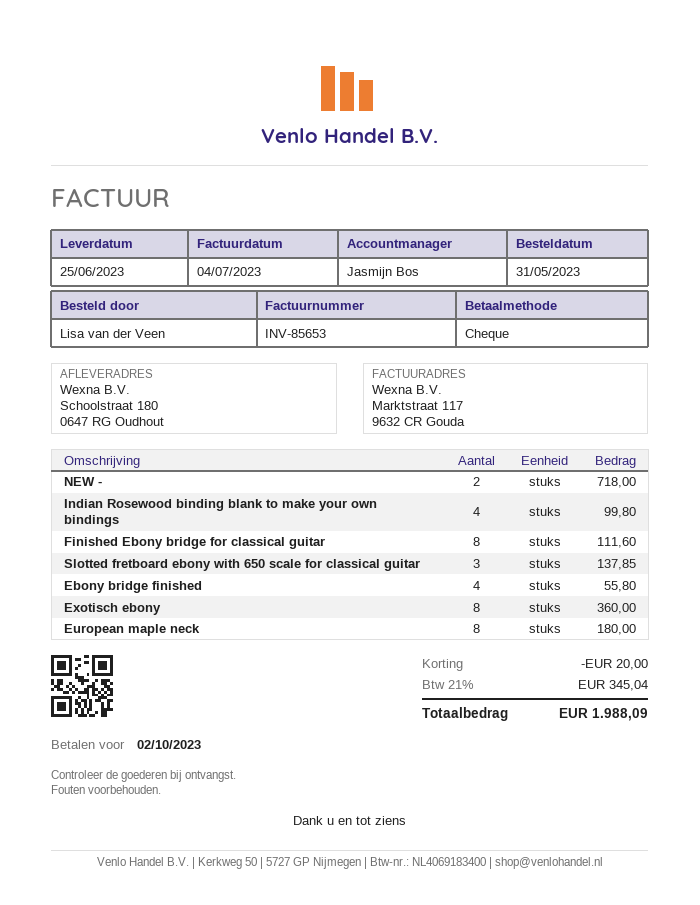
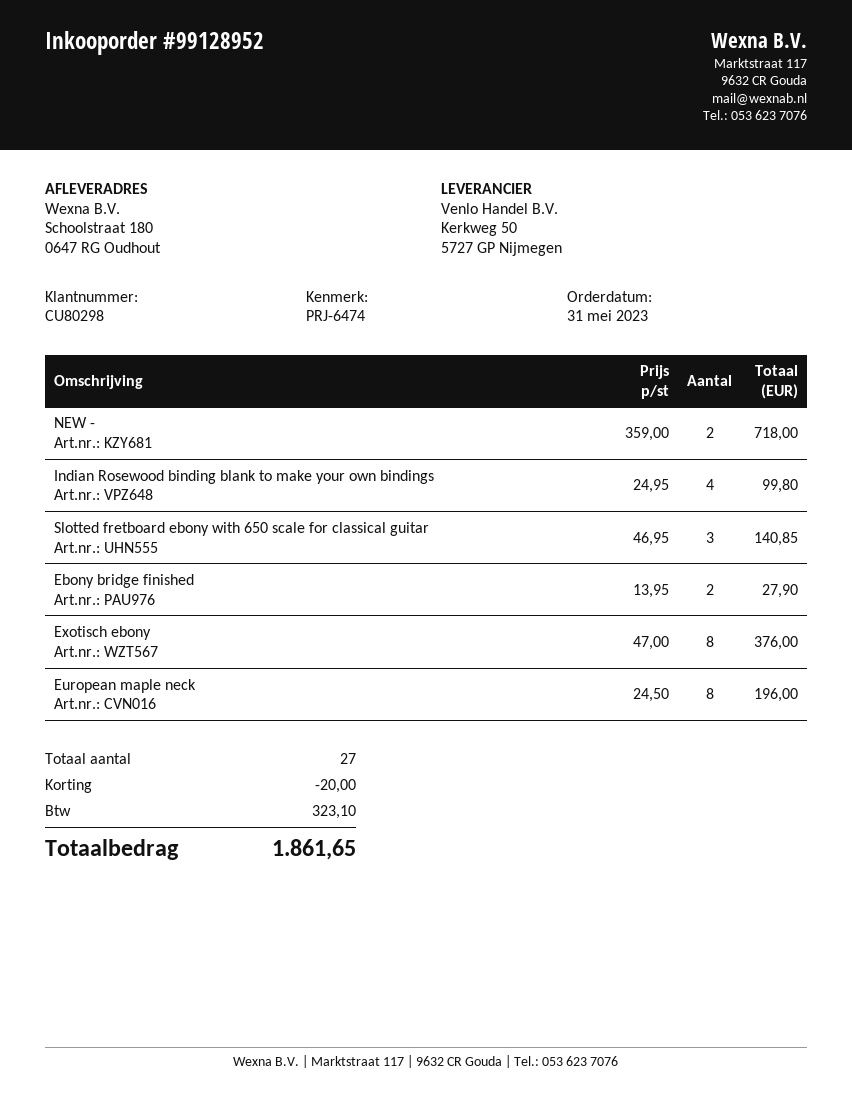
Finished Ebony bridge for classical guitar: 8 for 111.60 -> none
Slotted fretboard ebony with 650 scale for classical guitar: 3 for 137.85 -> 3 for 140.85
Ebony bridge finished: 4 for 55.80 -> 2 for 27.90
Exotisch ebony: 8 for 360.00 -> 8 for 376.00
European maple neck: 8 for 180.00 -> 8 for 196.00
tax: 345.04 -> 323.10
total: 1988.09 -> 1861.65

